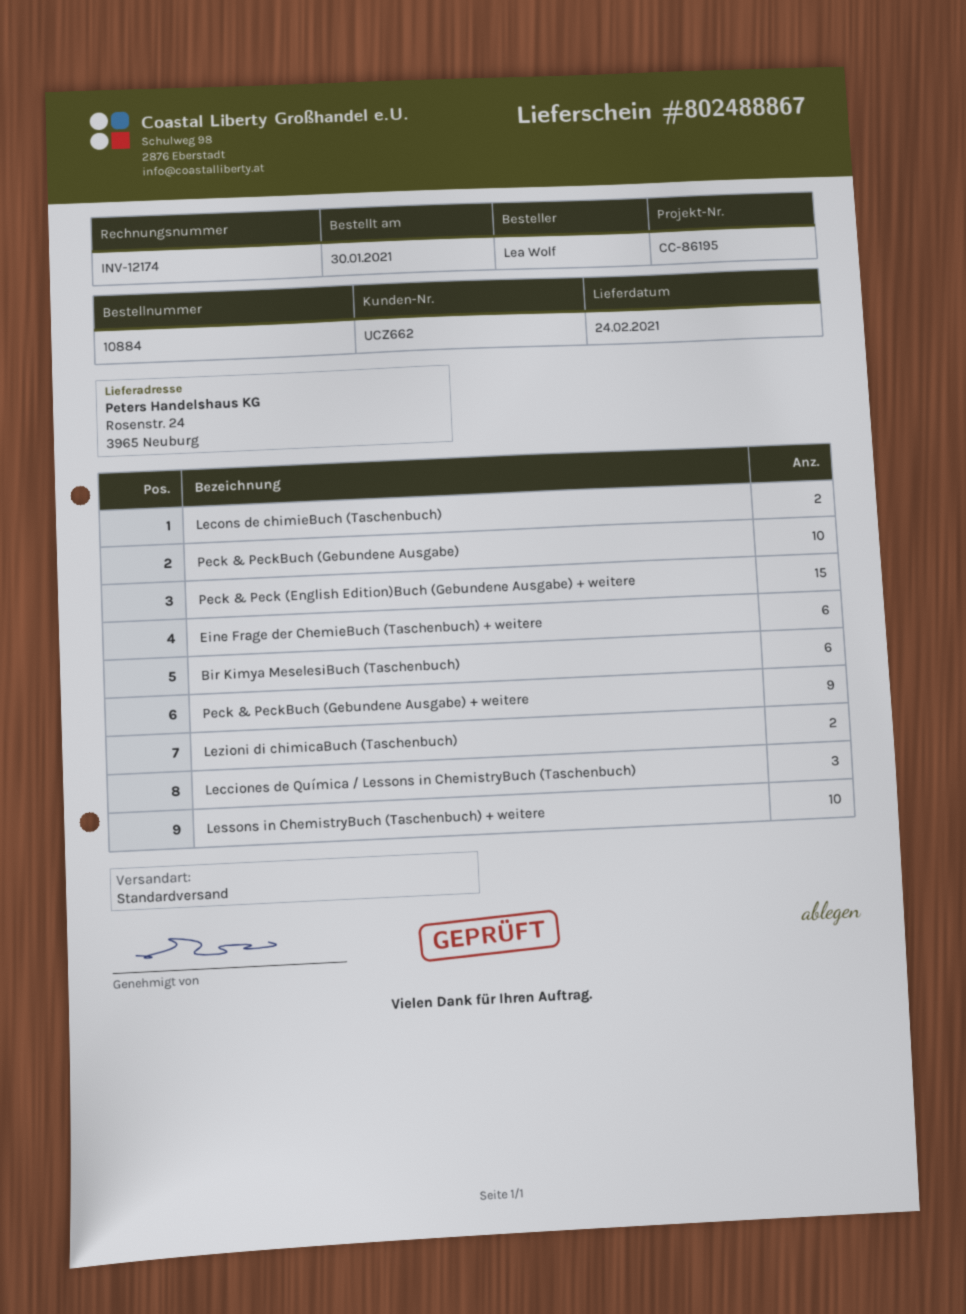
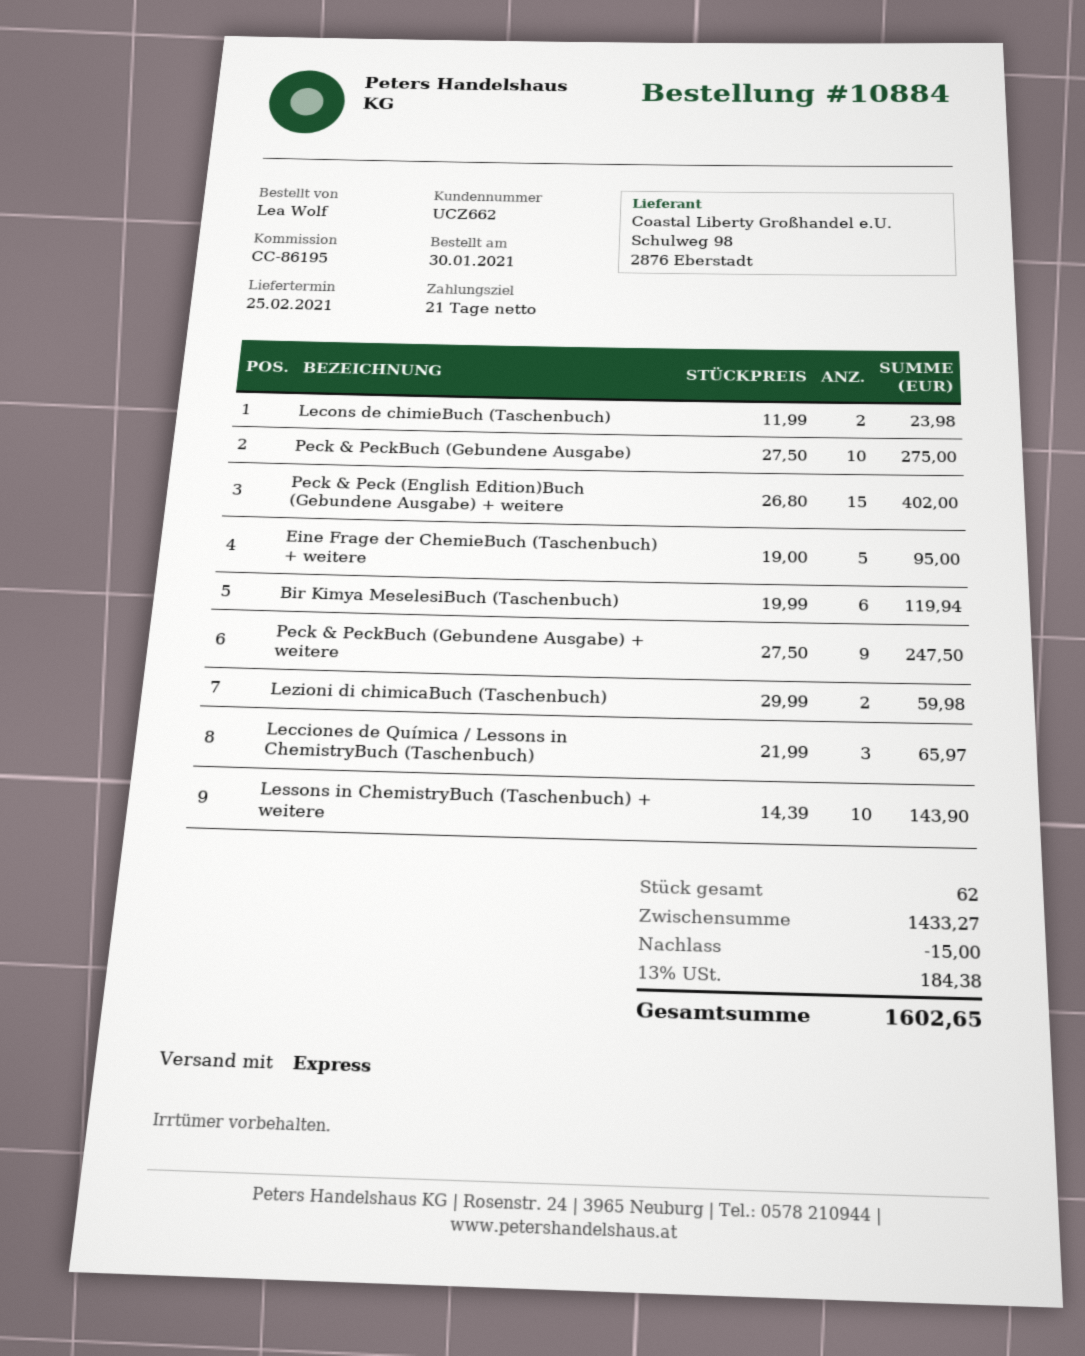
delivery date: 2021-02-24 -> 2021-02-25
shipping method: standard -> express
Eine Frage der ChemieBuch (Taschenbuch) + weitere: 6 -> 5

